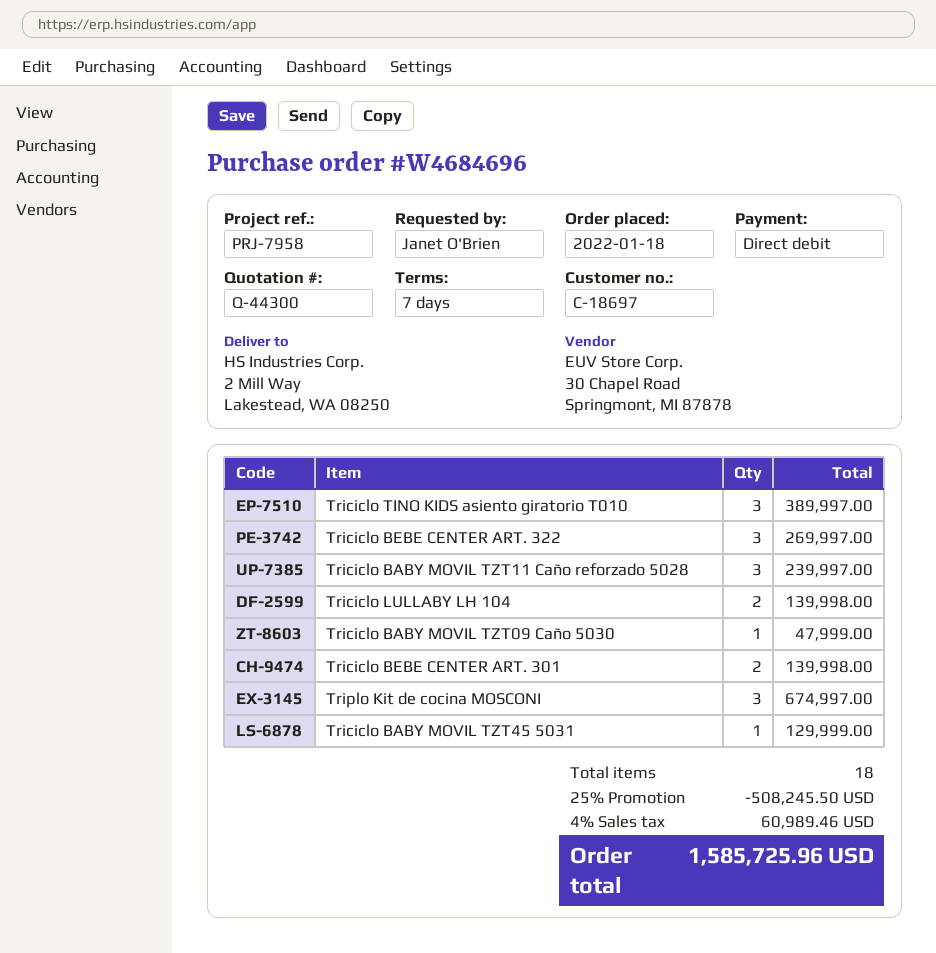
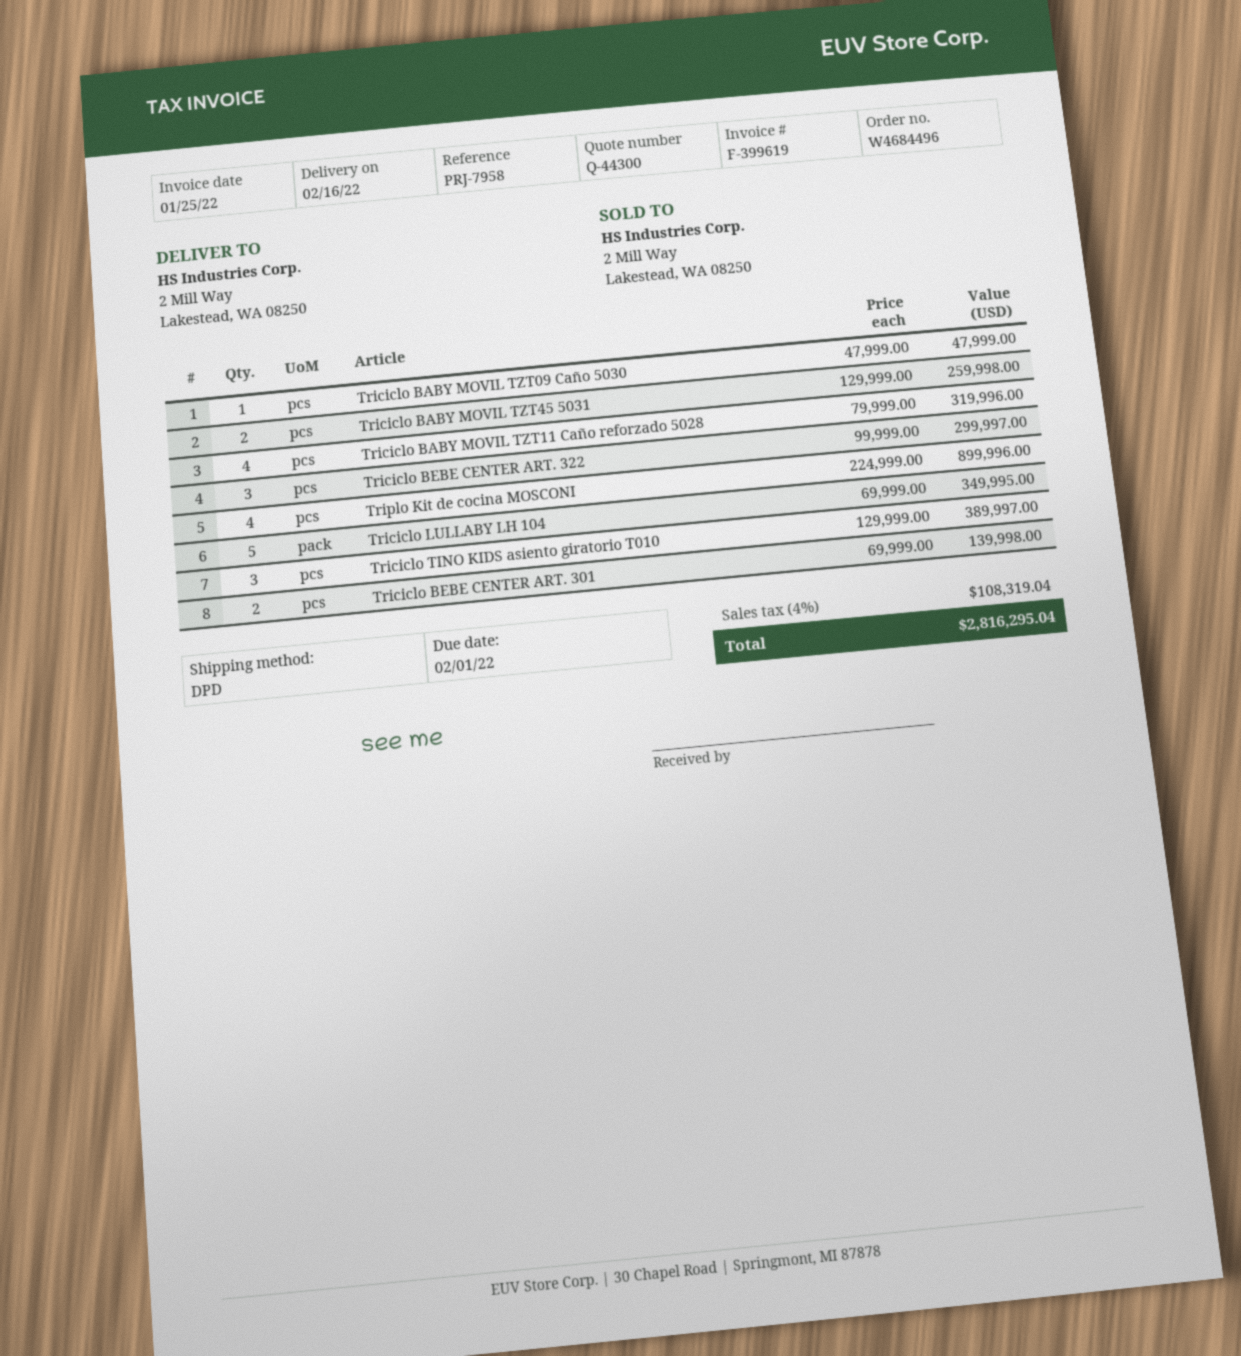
order number: W4684696 -> W4684496
Triciclo BEBE CENTER ART. 322: 3 for 269997.00 -> 3 for 299997.00
Triciclo BABY MOVIL TZT11 Caño reforzado 5028: 3 for 239997.00 -> 4 for 319996.00
Triciclo LULLABY LH 104: 2 for 139998.00 -> 5 for 349995.00
Triplo Kit de cocina MOSCONI: 3 for 674997.00 -> 4 for 899996.00
Triciclo BABY MOVIL TZT45 5031: 1 for 129999.00 -> 2 for 259998.00
discount: 25% = 508245.50 -> none
tax: 4% = 60989.46 -> 4% = 108319.04
total: 1585725.96 -> 2816295.04

